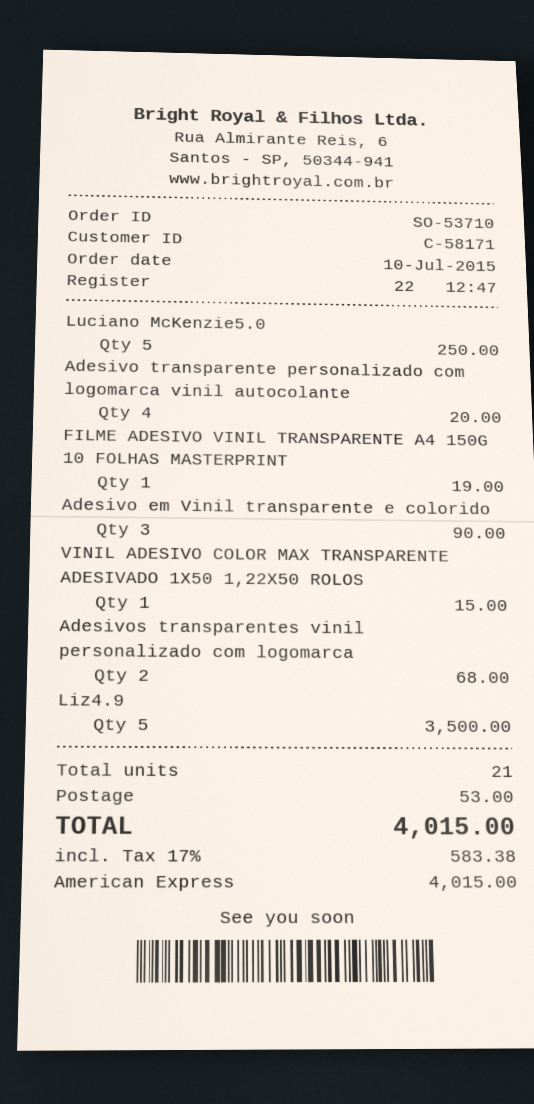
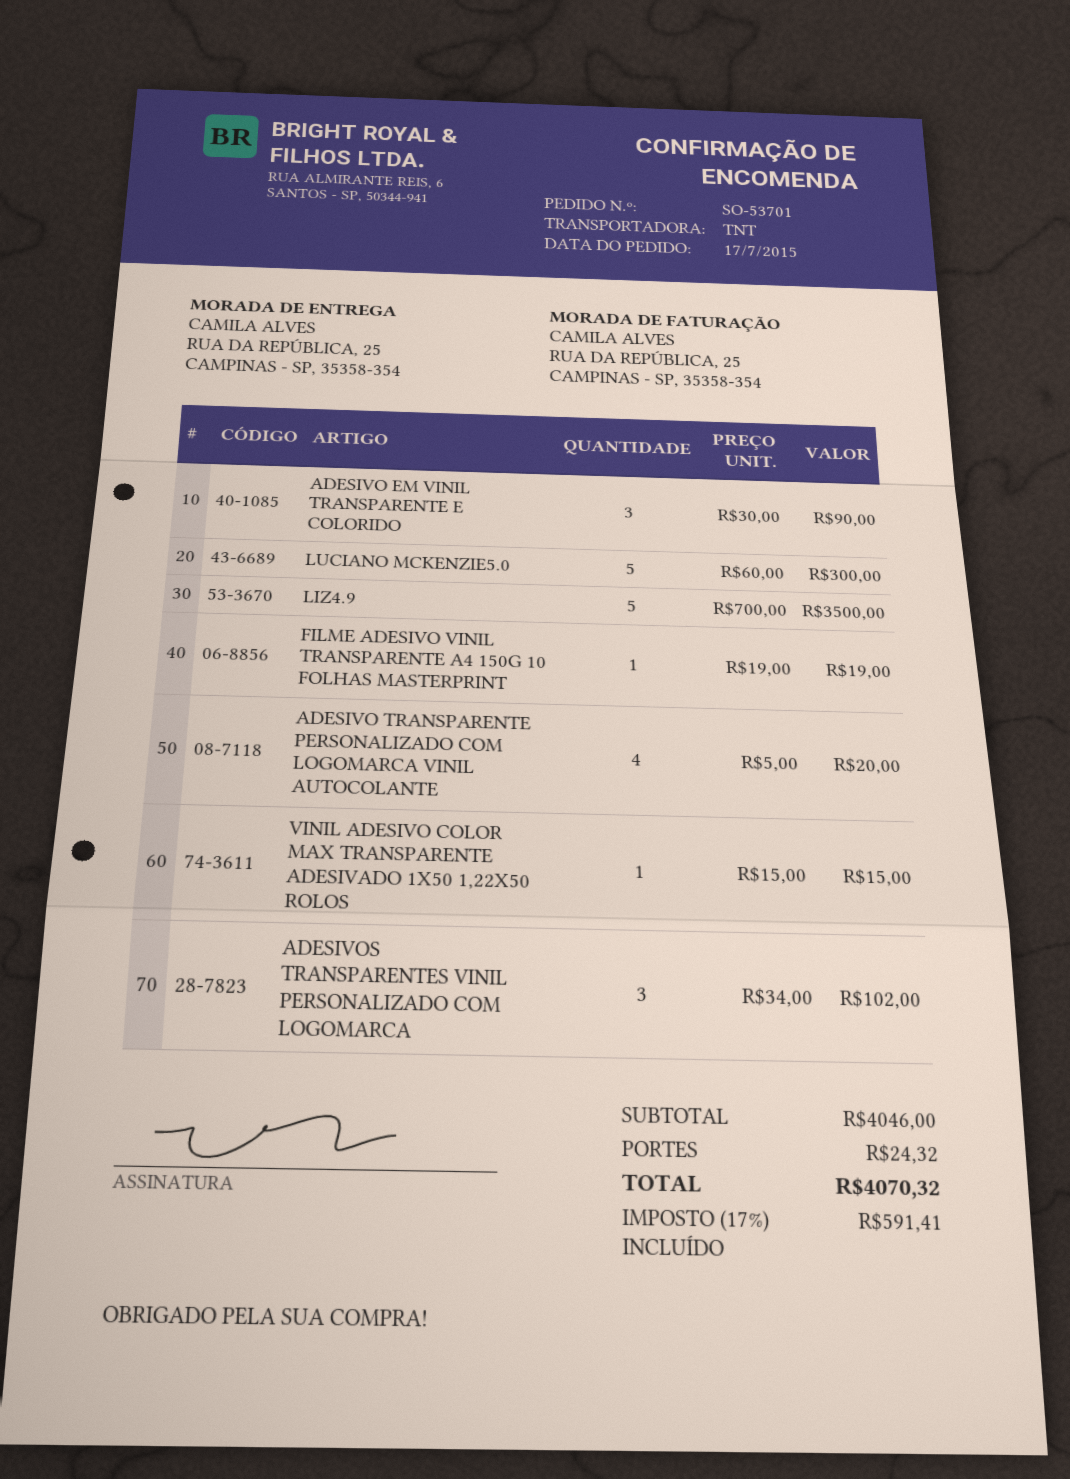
order number: SO-53710 -> SO-53701
order date: 2015-07-10 -> 2015-07-17
Luciano McKenzie5.0: 5 for 250.00 -> 5 for 300.00
Adesivos transparentes vinil personalizado com logomarca: 2 for 68.00 -> 3 for 102.00
shipping: 53.00 -> 24.32
tax: 17% = 583.38 -> 17% = 591.41
total: 4015.00 -> 4070.32

